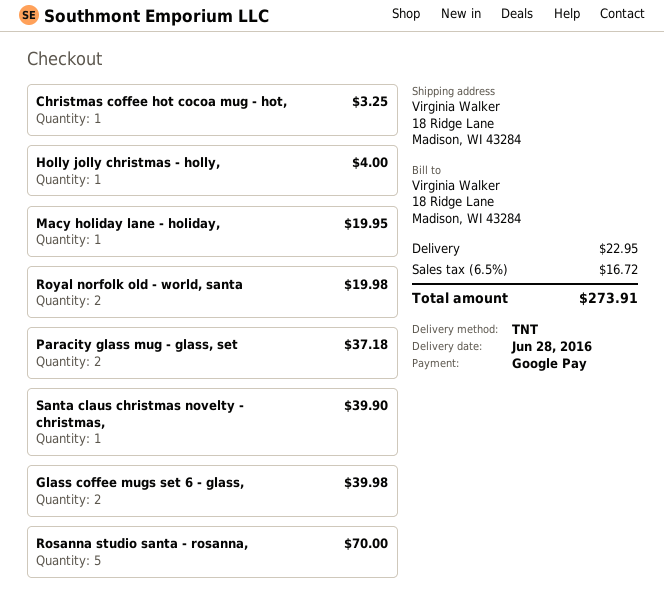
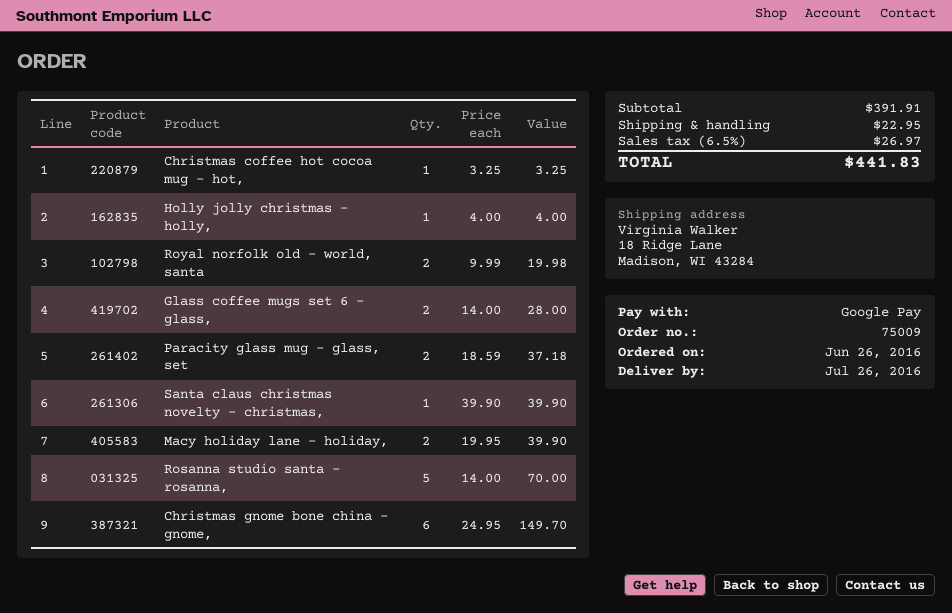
delivery date: 2016-06-28 -> 2016-07-26
Macy holiday lane - holiday,: 1 for 19.95 -> 2 for 39.90
Glass coffee mugs set 6 - glass,: 2 for 39.98 -> 2 for 28.00
Christmas gnome bone china - gnome,: none -> 6 for 149.70
tax: 6.5% = 16.72 -> 6.5% = 26.97
total: 273.91 -> 441.83

